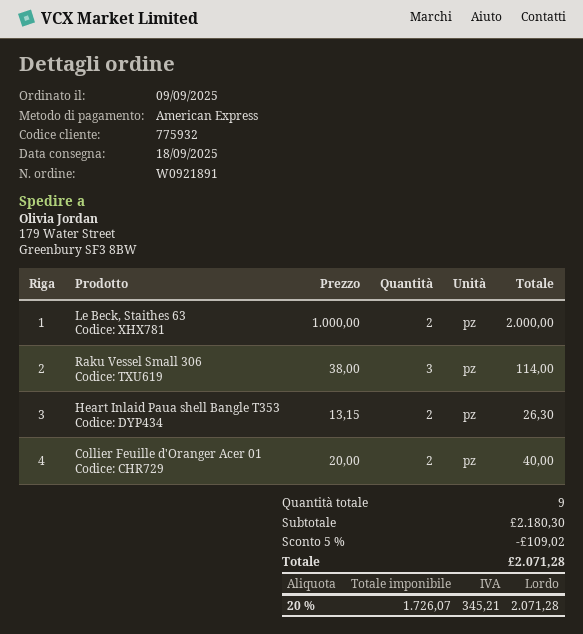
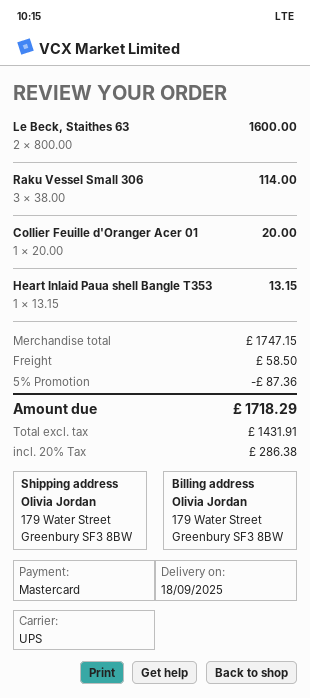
payment method: American Express -> Mastercard
Le Beck, Staithes 63: 2 x 1000.00 = 2000.00 -> 2 x 800.00 = 1600.00
Heart Inlaid Paua shell Bangle T353: 2 x 13.15 = 26.30 -> 1 x 13.15 = 13.15
Collier Feuille d'Oranger Acer 01: 2 x 20.00 = 40.00 -> 1 x 20.00 = 20.00
subtotal: 2180.30 -> 1747.15
discount: 5% = 109.02 -> 5% = 87.36
shipping: none -> 58.50
net: 1726.07 -> 1431.91
tax: 20% = 345.21 -> 20% = 286.38
total: 2071.28 -> 1718.29

